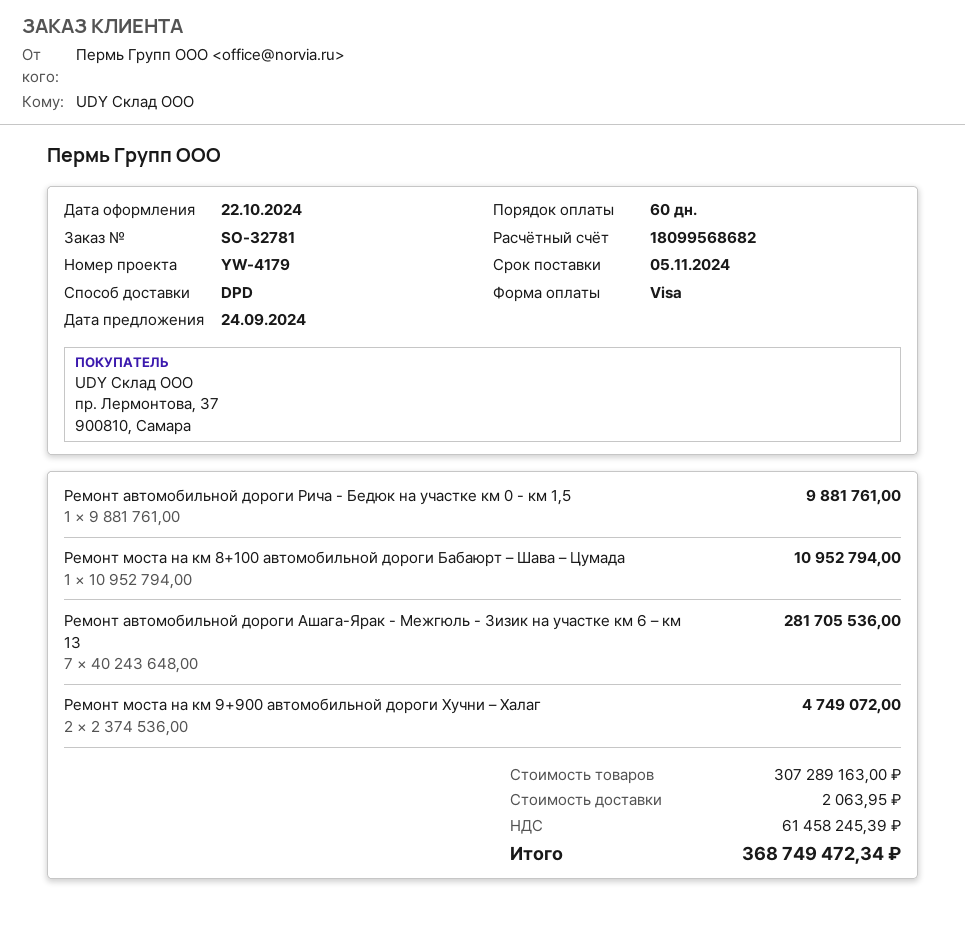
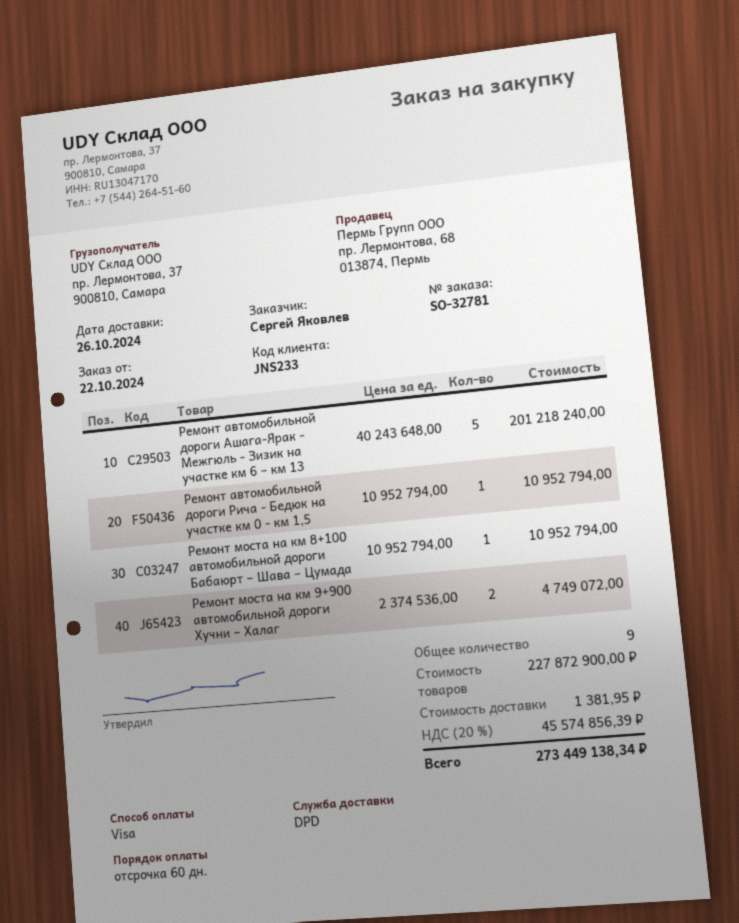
delivery date: 2024-11-05 -> 2024-10-26
Ремонт автомобильной дороги Рича - Бедюк на участке км 0 - км 1,5: 1 x 9881761.00 = 9881761.00 -> 1 x 10952794.00 = 10952794.00
Ремонт автомобильной дороги Ашага-Ярак - Межгюль - Зизик на участке км 6 – км 13: 7 x 40243648.00 = 281705536.00 -> 5 x 40243648.00 = 201218240.00
subtotal: 307289163.00 -> 227872900.00
shipping: 2063.95 -> 1381.95
tax: 61458245.39 -> 45574856.39
total: 368749472.34 -> 273449138.34

